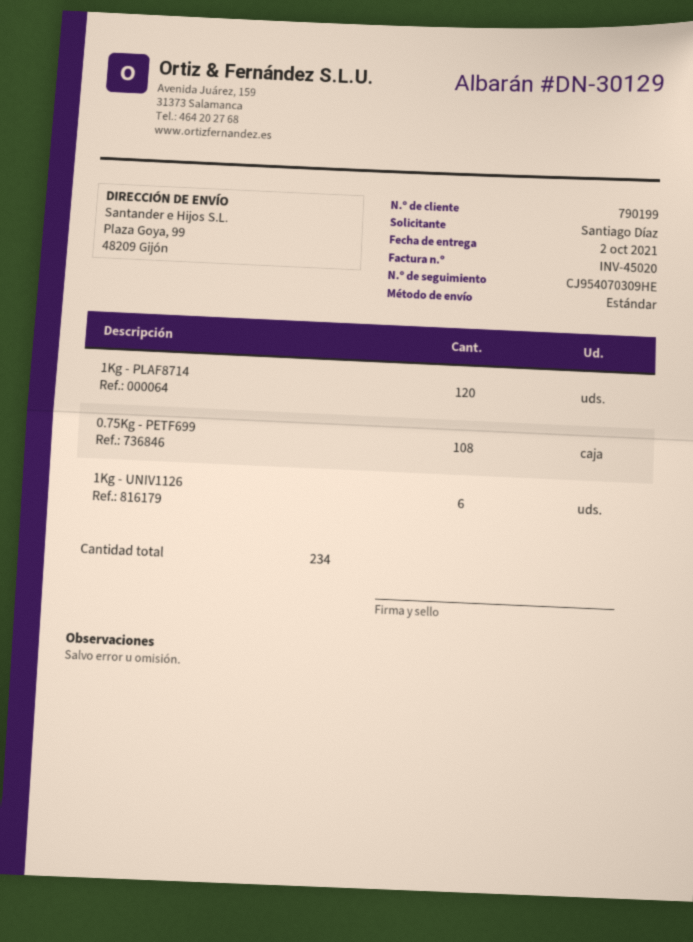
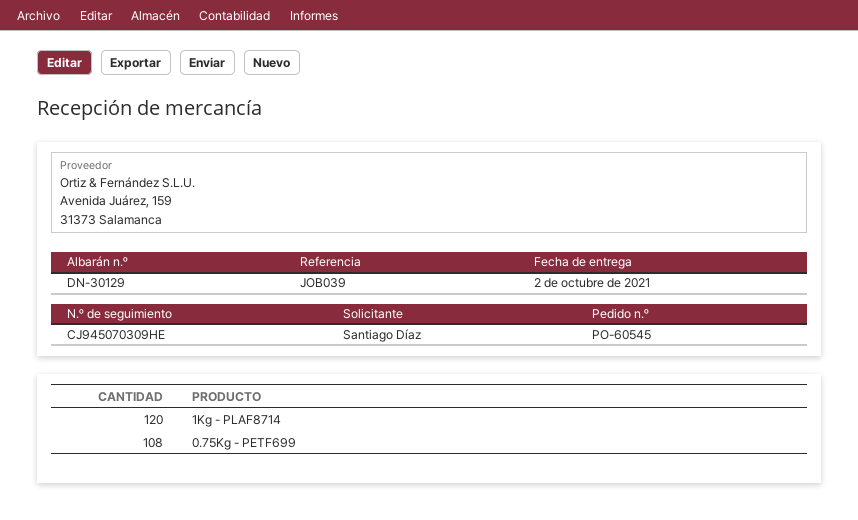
tracking number: CJ954070309HE -> CJ945070309HE
1Kg - UNIV1126: 6 -> none

